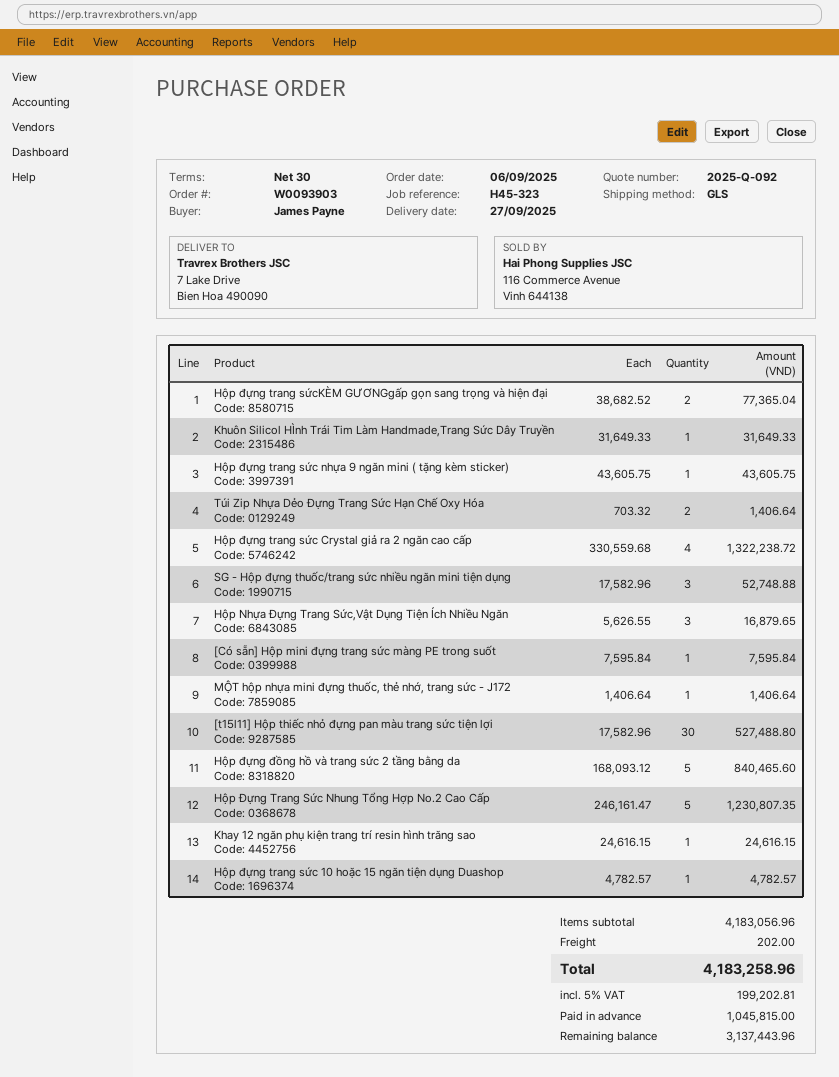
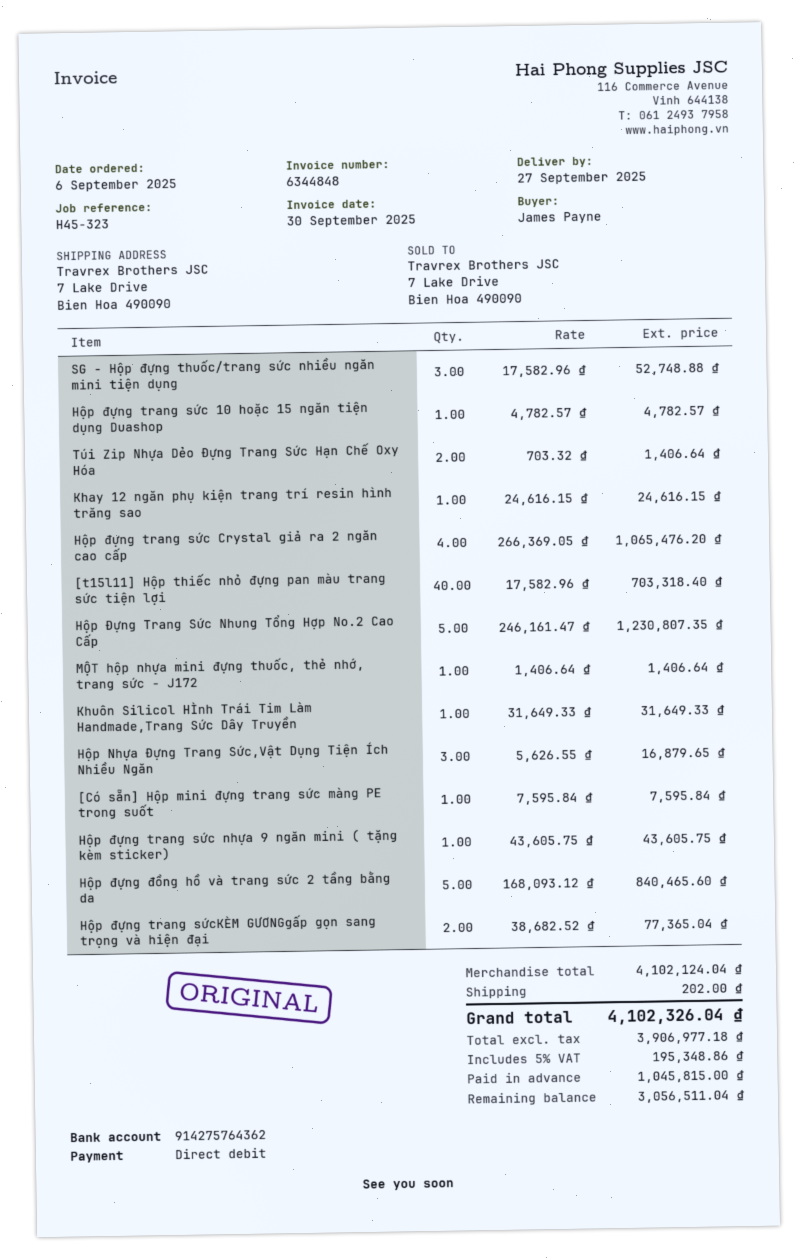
Hộp đựng trang sức Crystal giả ra 2 ngăn cao cấp: 4 x 330559.68 = 1322238.72 -> 4 x 266369.05 = 1065476.20
[t15l11] Hộp thiếc nhỏ đựng pan màu trang sức tiện lợi: 30 x 17582.96 = 527488.80 -> 40 x 17582.96 = 703318.40
subtotal: 4183056.96 -> 4102124.04
tax: 5% = 199202.81 -> 5% = 195348.86
total: 4183258.96 -> 4102326.04
balance: 3137443.96 -> 3056511.04

